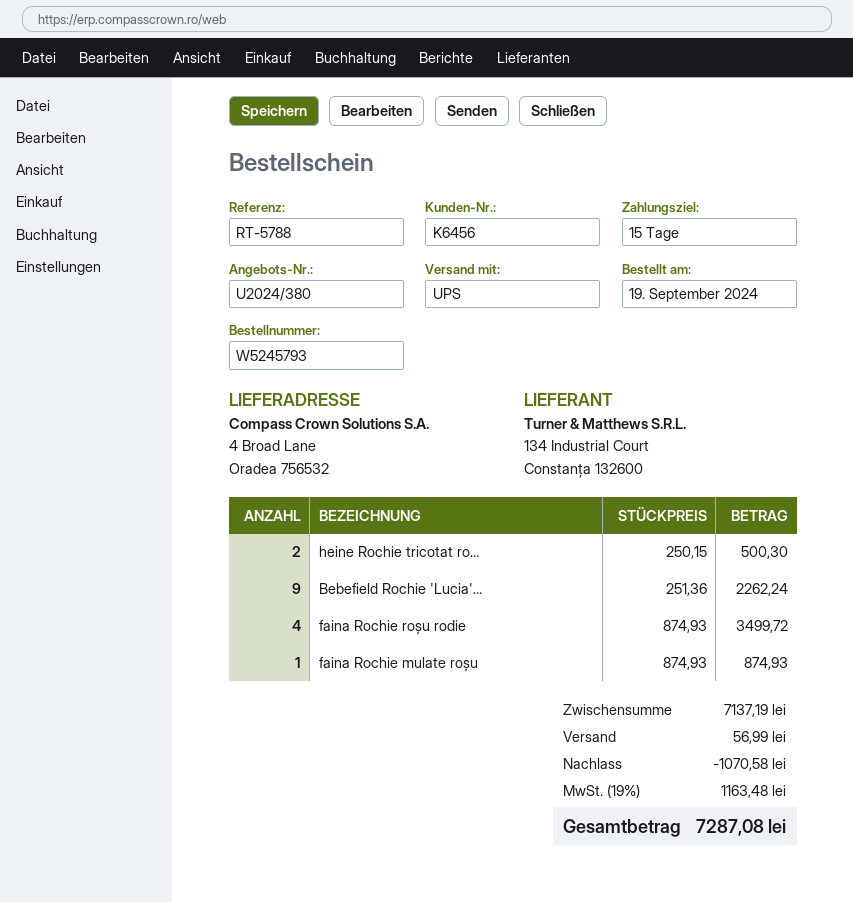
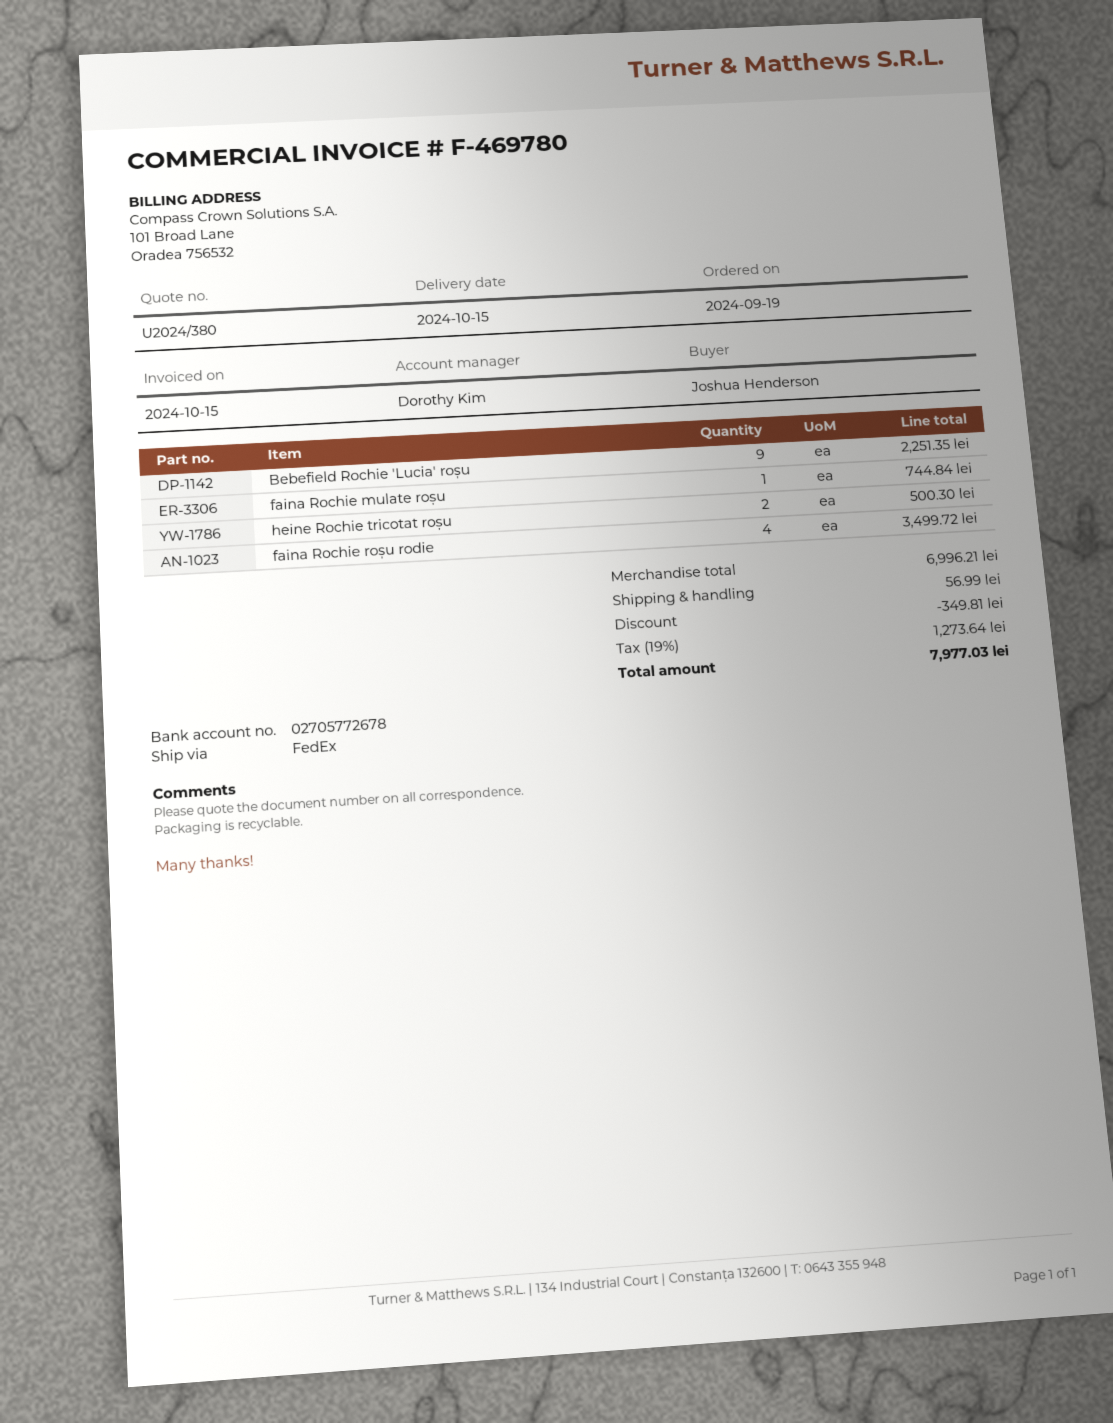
shipping method: UPS -> FedEx
Bebefield Rochie 'Lucia'...: 9 for 2262.24 -> 9 for 2251.35
faina Rochie mulate roșu: 1 for 874.93 -> 1 for 744.84
subtotal: 7137.19 -> 6996.21
discount: 1070.58 -> 349.81
tax: 19% = 1163.48 -> 19% = 1273.64
total: 7287.08 -> 7977.03

